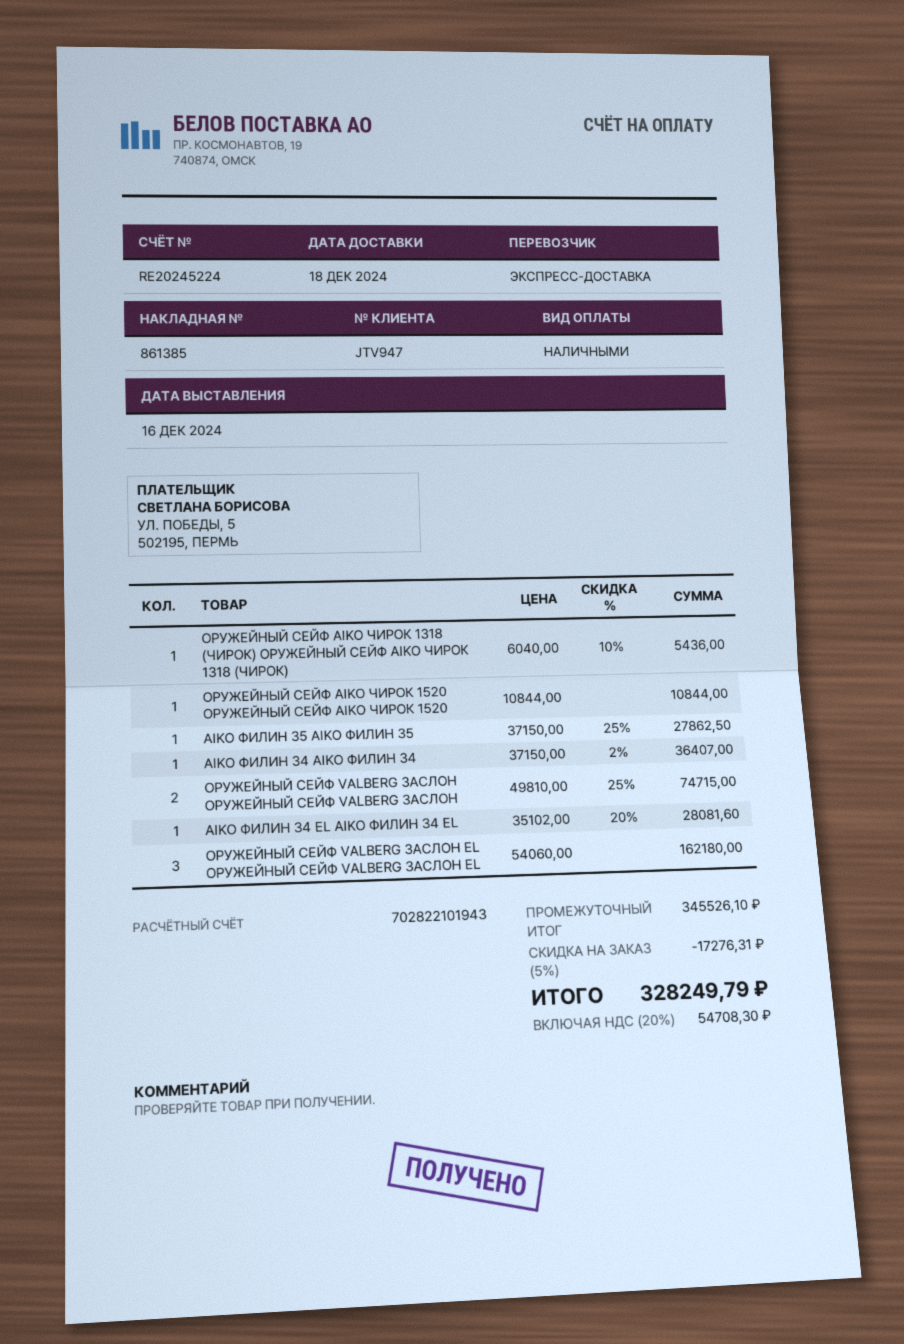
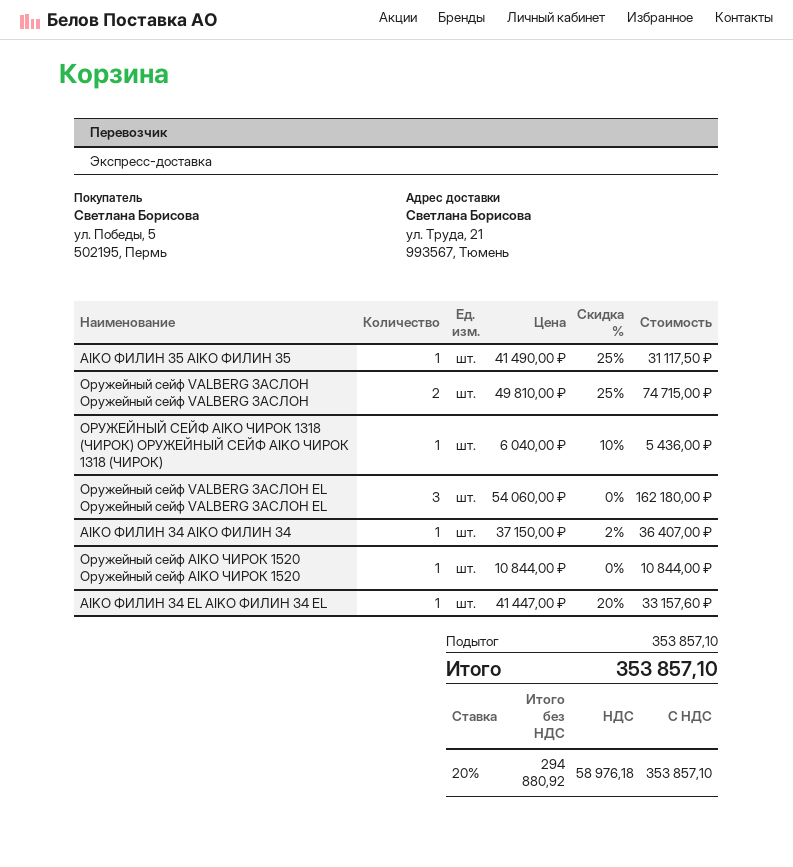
AIKO ФИЛИН 35 AIKO ФИЛИН 35: 1 x 37150.00 - 25% = 27862.50 -> 1 x 41490.00 - 25% = 31117.50
AIKO ФИЛИН 34 EL AIKO ФИЛИН 34 EL: 1 x 35102.00 - 20% = 28081.60 -> 1 x 41447.00 - 20% = 33157.60
subtotal: 345526.10 -> 353857.10
discount: 5% = 17276.31 -> none
tax: 20% = 54708.30 -> 20% = 58976.18
total: 328249.79 -> 353857.10

